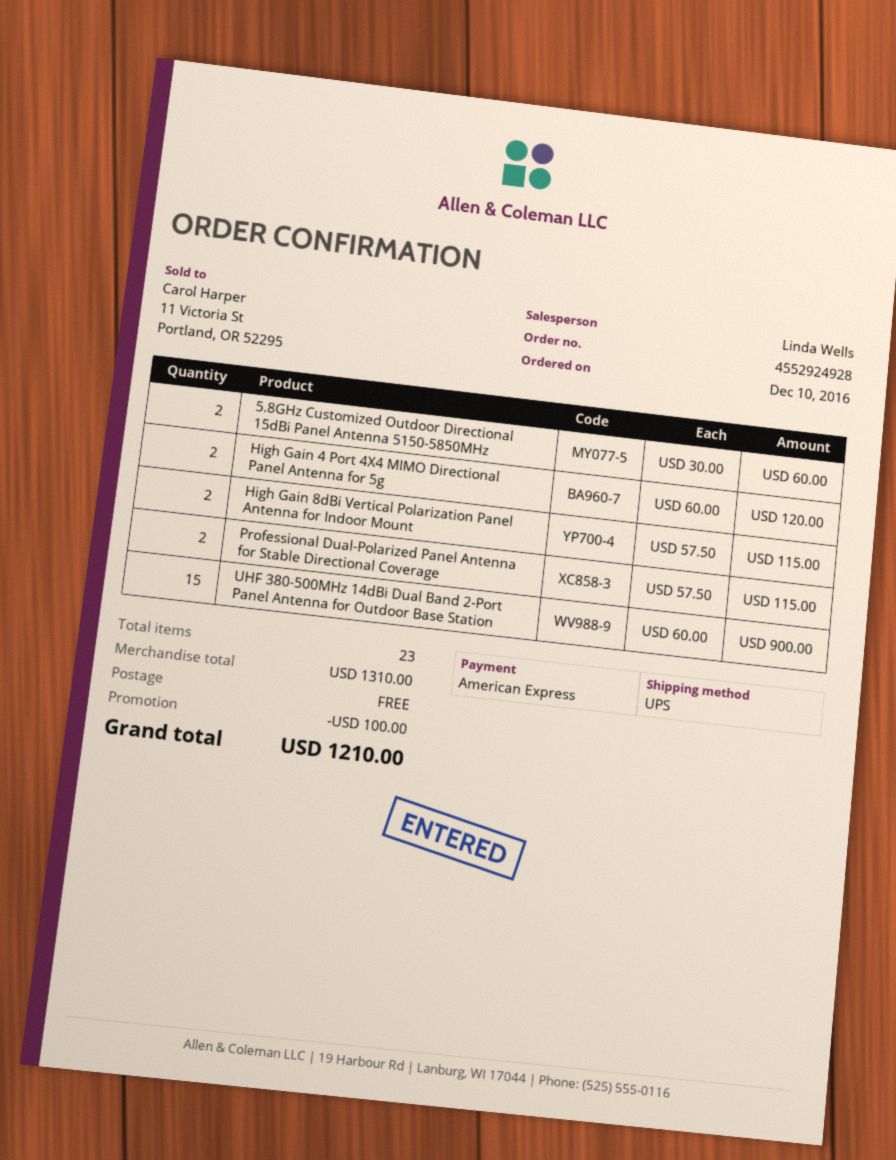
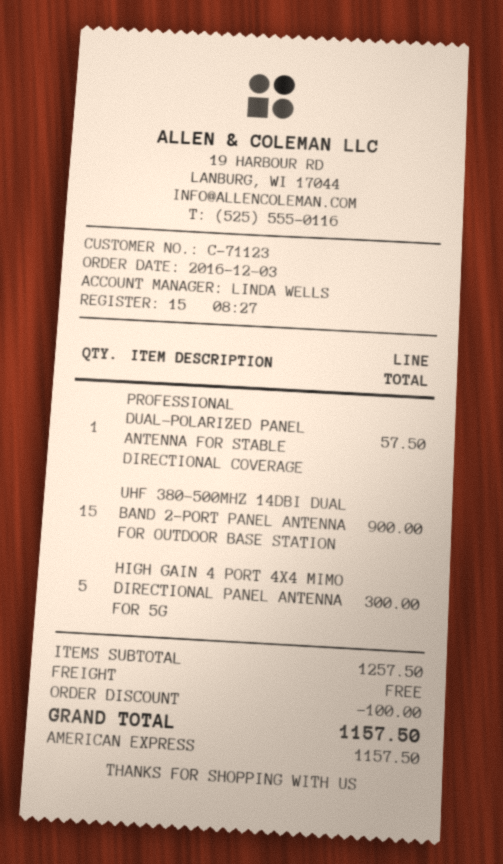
order date: 2016-12-10 -> 2016-12-03
5.8GHz Customized Outdoor Directional 15dBi Panel Antenna 5150-5850MHz: 2 for 60.00 -> none
High Gain 4 Port 4X4 MIMO Directional Panel Antenna for 5g: 2 for 120.00 -> 5 for 300.00
High Gain 8dBi Vertical Polarization Panel Antenna for Indoor Mount: 2 for 115.00 -> none
Professional Dual-Polarized Panel Antenna for Stable Directional Coverage: 2 for 115.00 -> 1 for 57.50
subtotal: 1310.00 -> 1257.50
total: 1210.00 -> 1157.50

